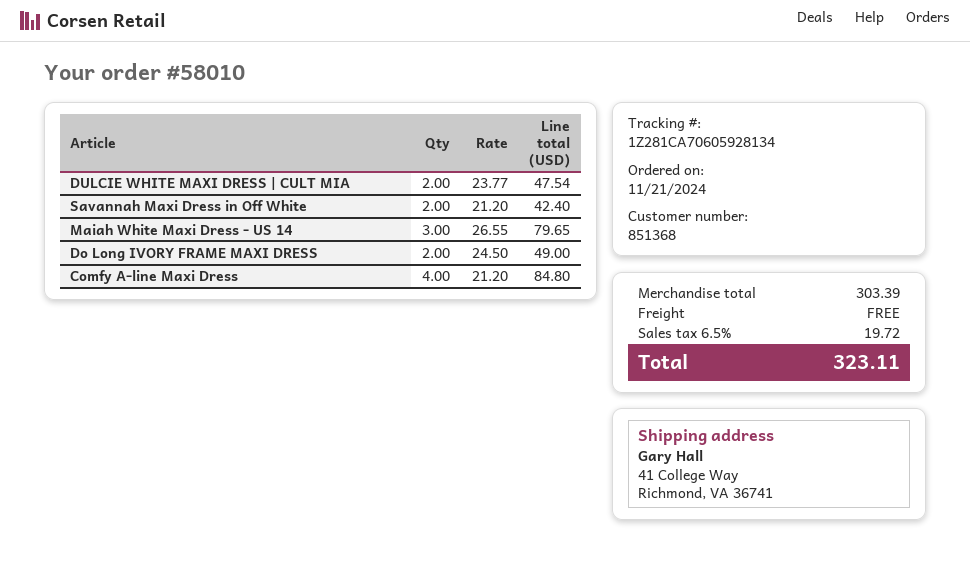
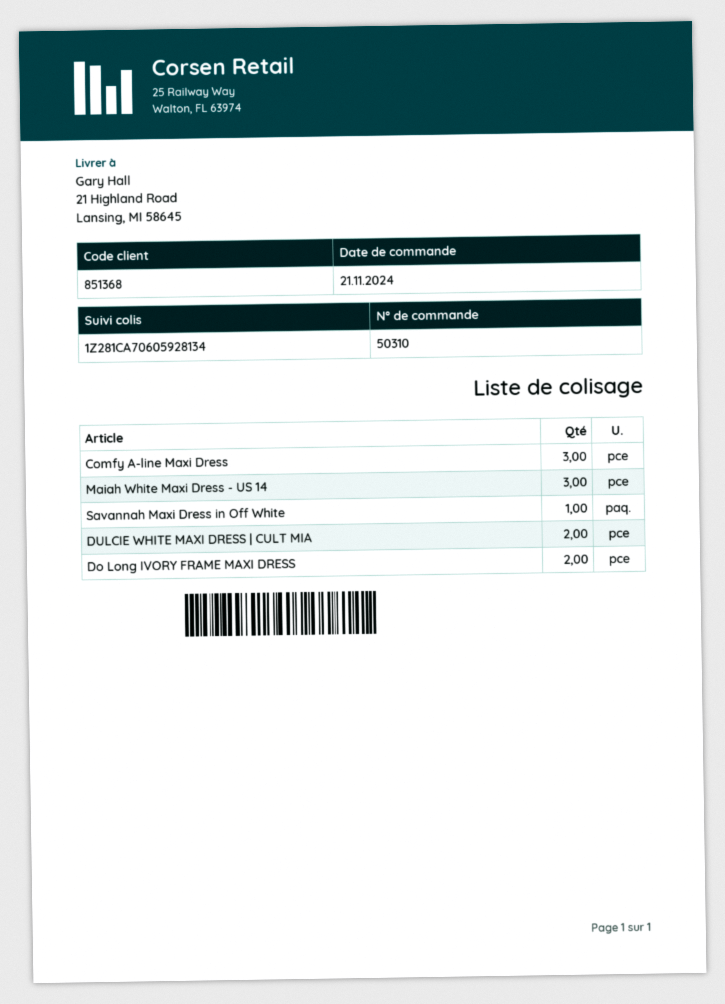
order number: 58010 -> 50310
ship to: 41 College Way, Richmond, VA 36741 -> 21 Highland Road, Lansing, MI 58645
Savannah Maxi Dress in Off White: 2 -> 1
Comfy A-line Maxi Dress: 4 -> 3

